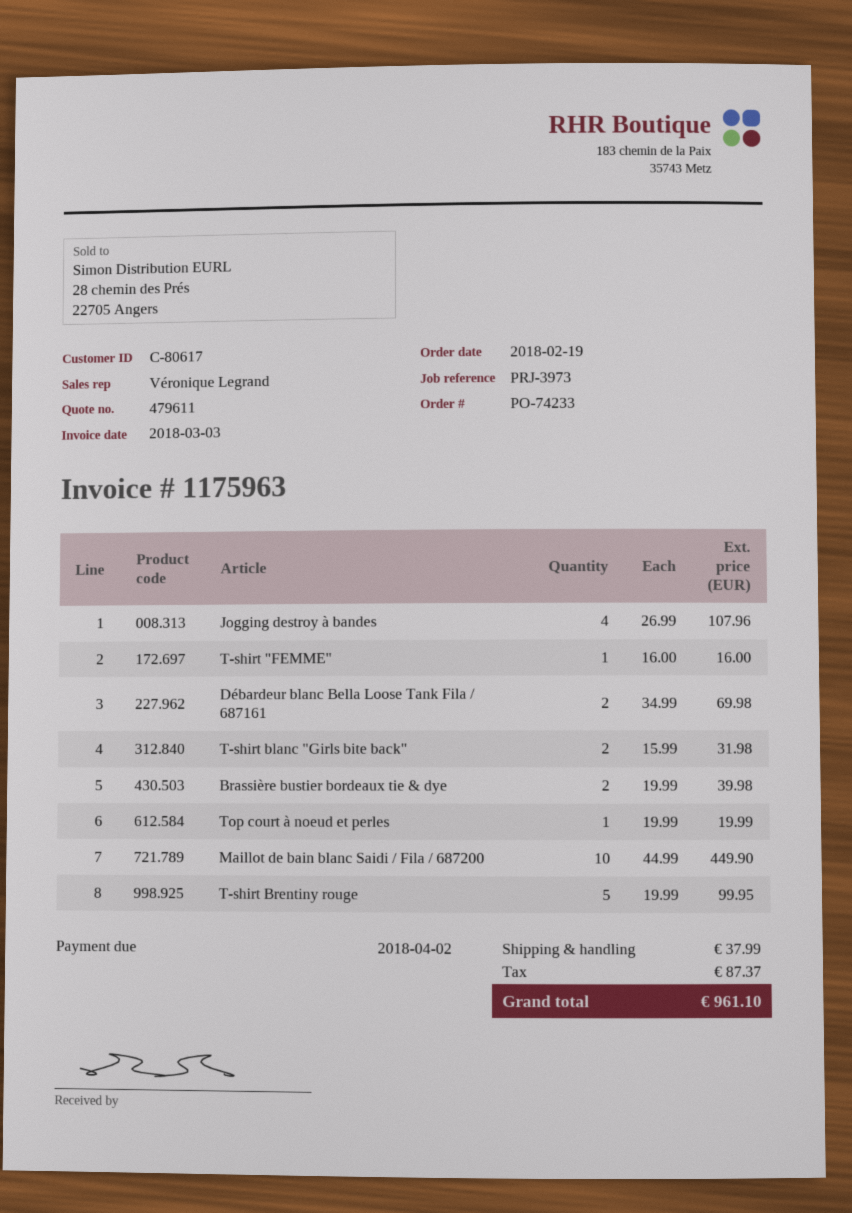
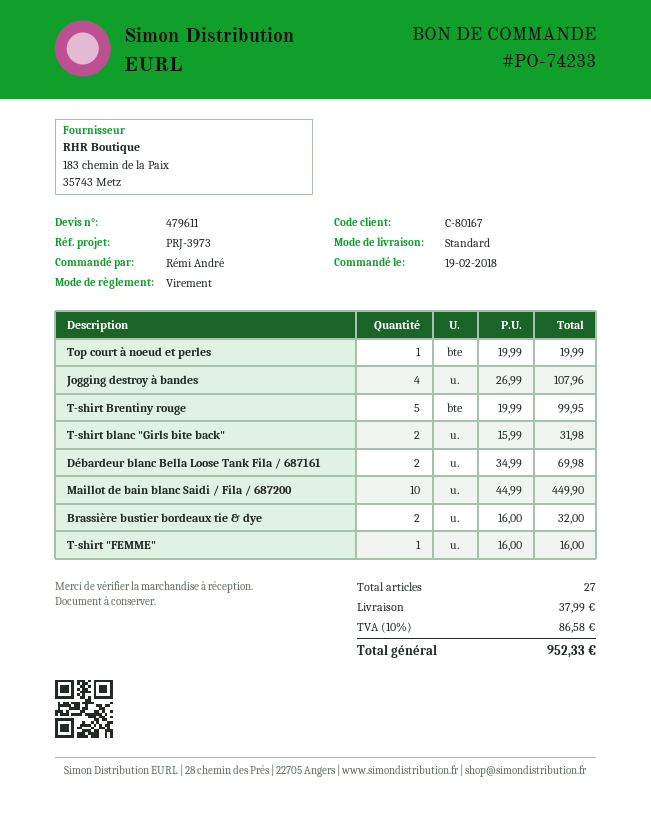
customer number: C-80617 -> C-80167
Brassière bustier bordeaux tie & dye: 2 x 19.99 = 39.98 -> 2 x 16.00 = 32.00
tax: 87.37 -> 86.58
total: 961.10 -> 952.33

